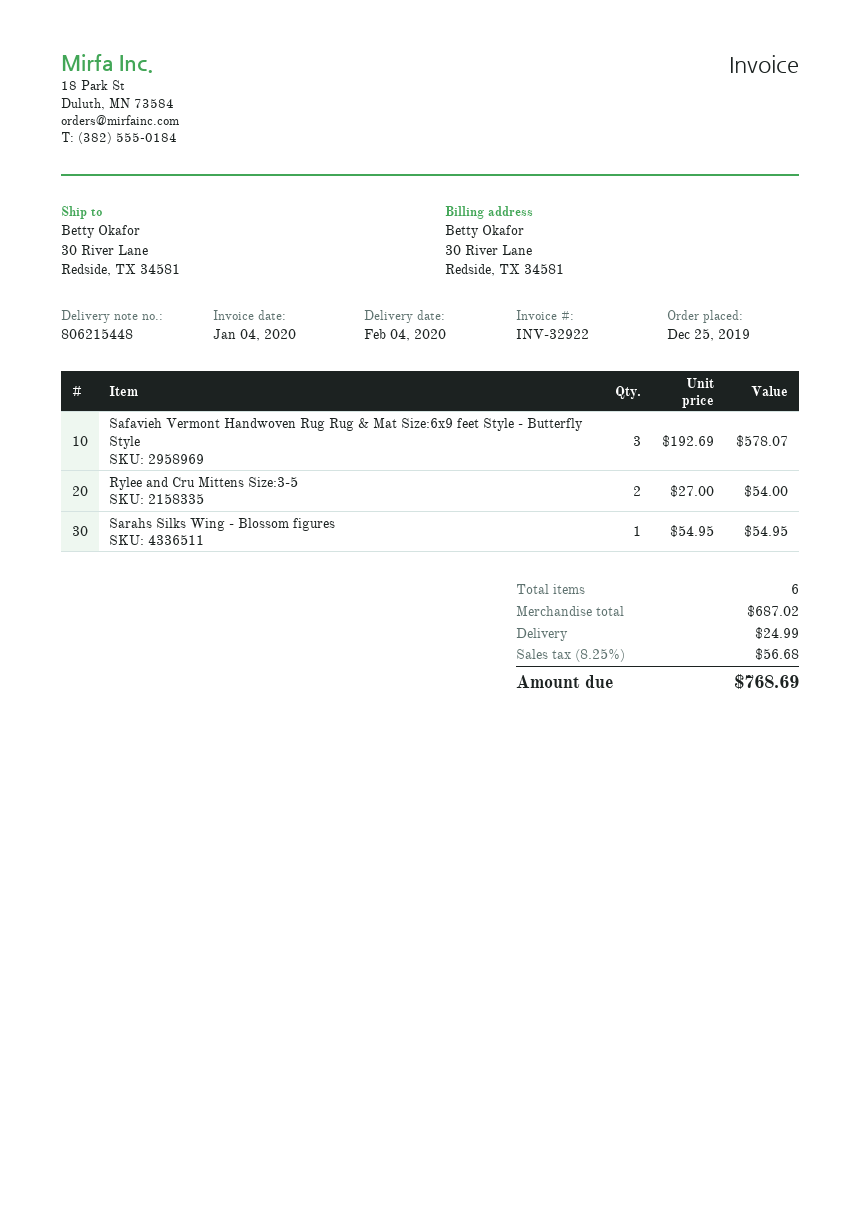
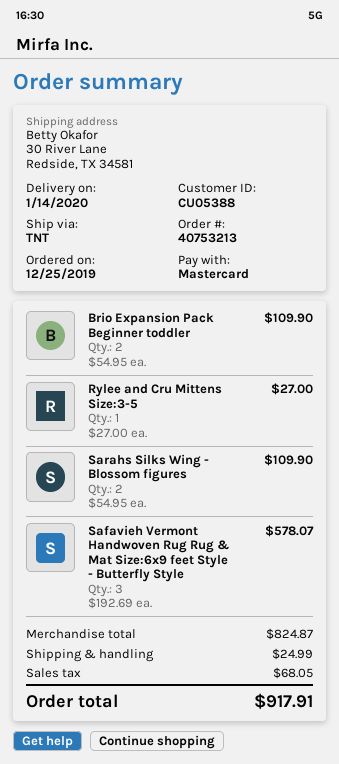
delivery date: 2020-02-04 -> 2020-01-14
Rylee and Cru Mittens Size:3-5: 2 x 27.00 = 54.00 -> 1 x 27.00 = 27.00
Sarahs Silks Wing - Blossom figures: 1 x 54.95 = 54.95 -> 2 x 54.95 = 109.90
Brio Expansion Pack Beginner toddler: none -> 2 x 54.95 = 109.90
subtotal: 687.02 -> 824.87
tax: 56.68 -> 68.05
total: 768.69 -> 917.91

